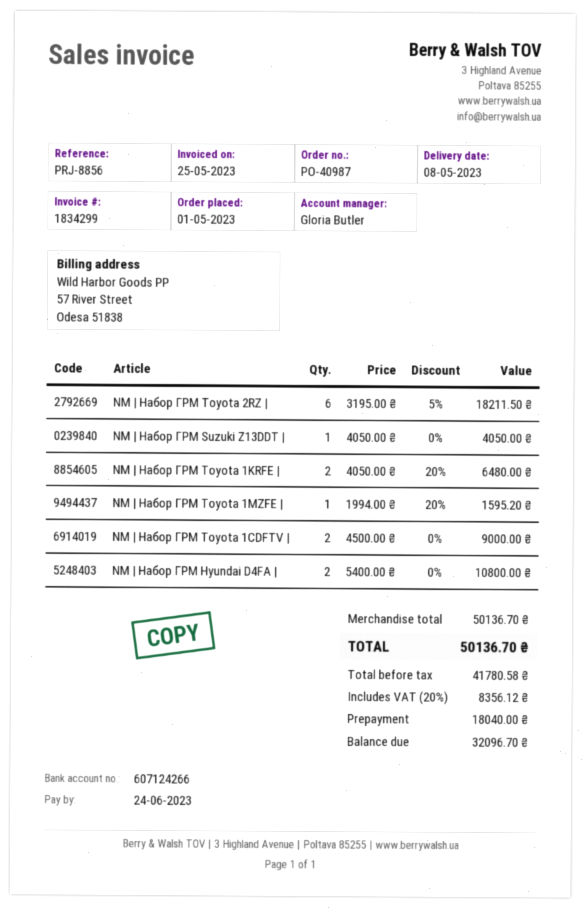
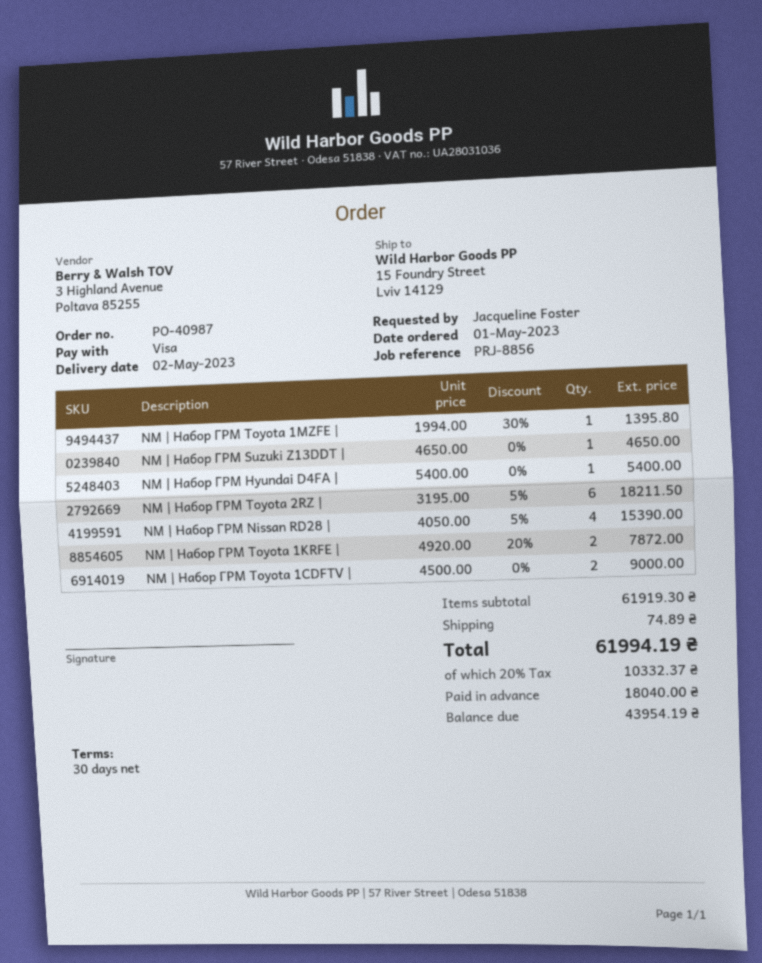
delivery date: 2023-05-08 -> 2023-05-02
NM | Набор ГРМ Suzuki Z13DDT |: 1 x 4050.00 = 4050.00 -> 1 x 4650.00 = 4650.00
NM | Набор ГРМ Toyota 1KRFE |: 2 x 4050.00 - 20% = 6480.00 -> 2 x 4920.00 - 20% = 7872.00
NM | Набор ГРМ Toyota 1MZFE |: 1 x 1994.00 - 20% = 1595.20 -> 1 x 1994.00 - 30% = 1395.80
NM | Набор ГРМ Hyundai D4FA |: 2 x 5400.00 = 10800.00 -> 1 x 5400.00 = 5400.00
NM | Набор ГРМ Nissan RD28 |: none -> 4 x 4050.00 - 5% = 15390.00
subtotal: 50136.70 -> 61919.30
shipping: none -> 74.89
tax: 20% = 8356.12 -> 20% = 10332.37
total: 50136.70 -> 61994.19
balance: 32096.70 -> 43954.19

